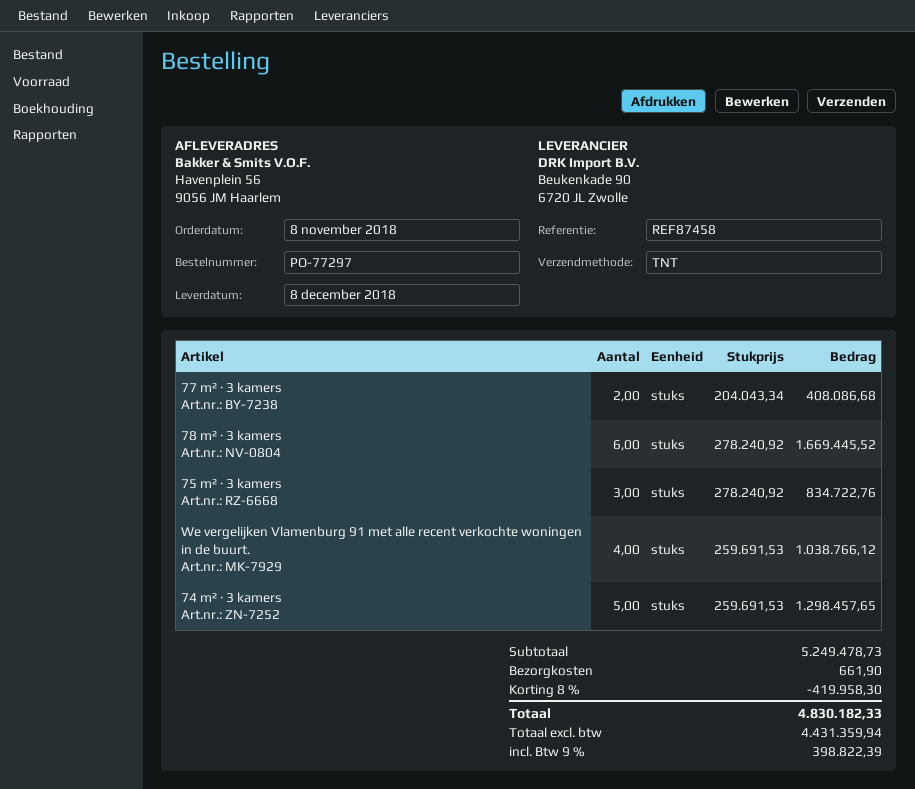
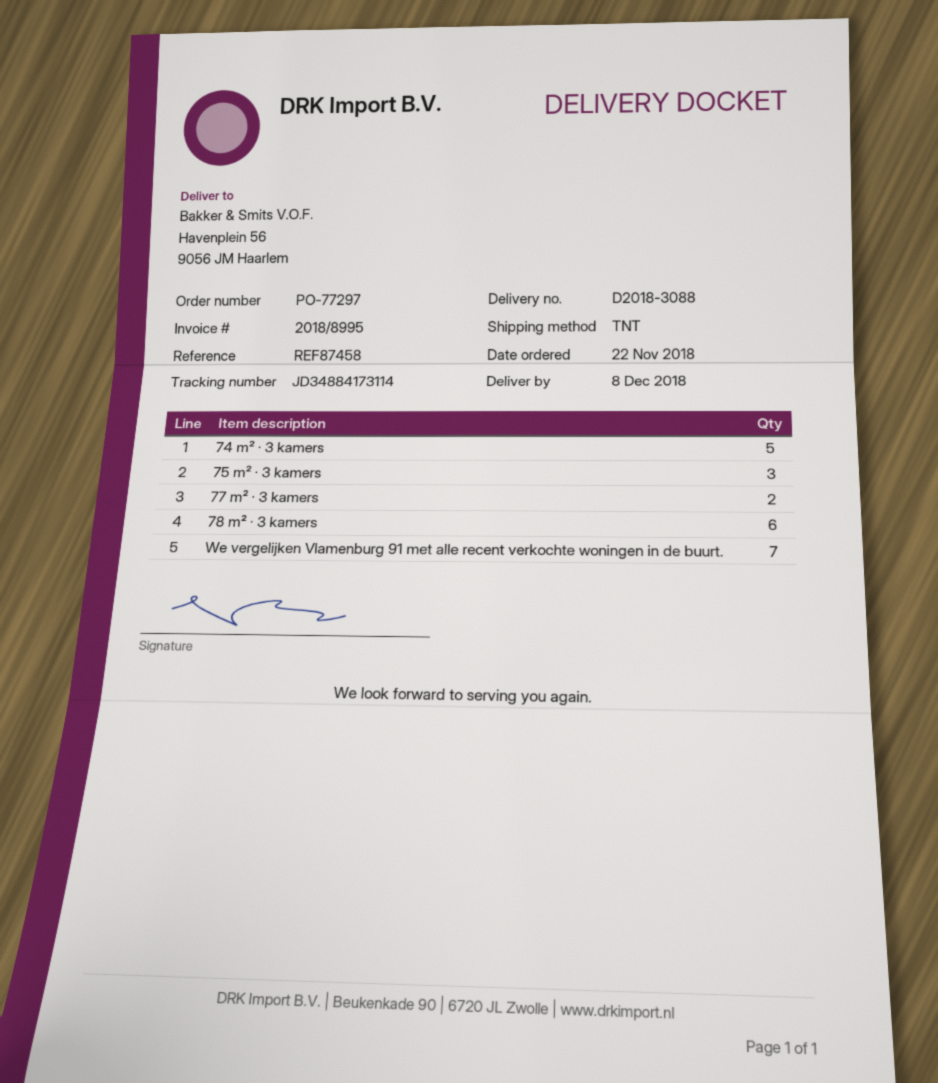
order date: 2018-11-08 -> 2018-11-22
We vergelijken Vlamenburg 91 met alle recent verkochte woningen in de buurt.: 4 -> 7

